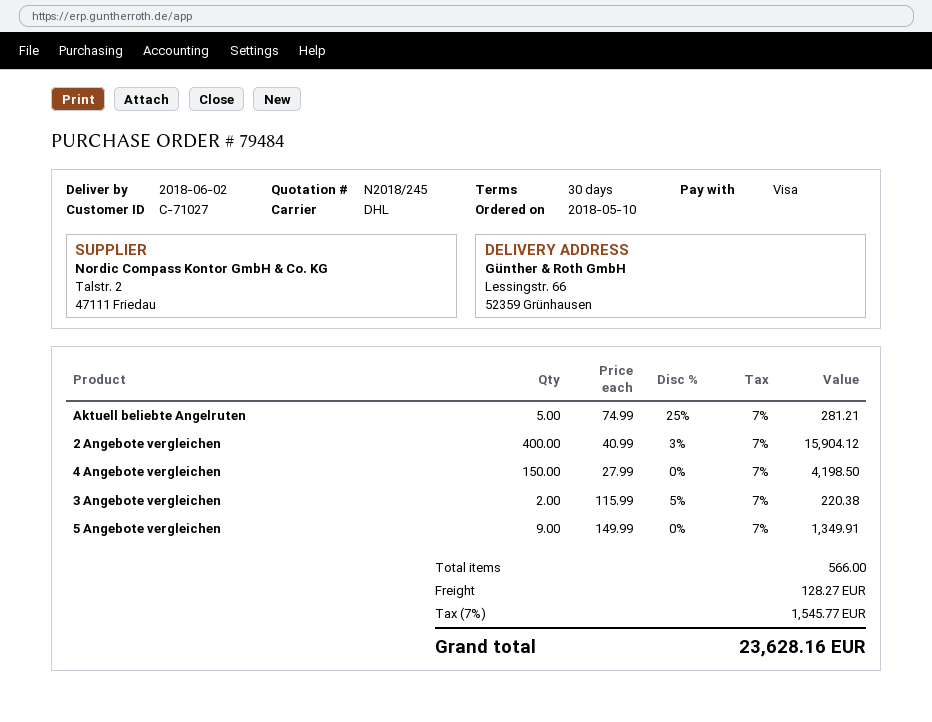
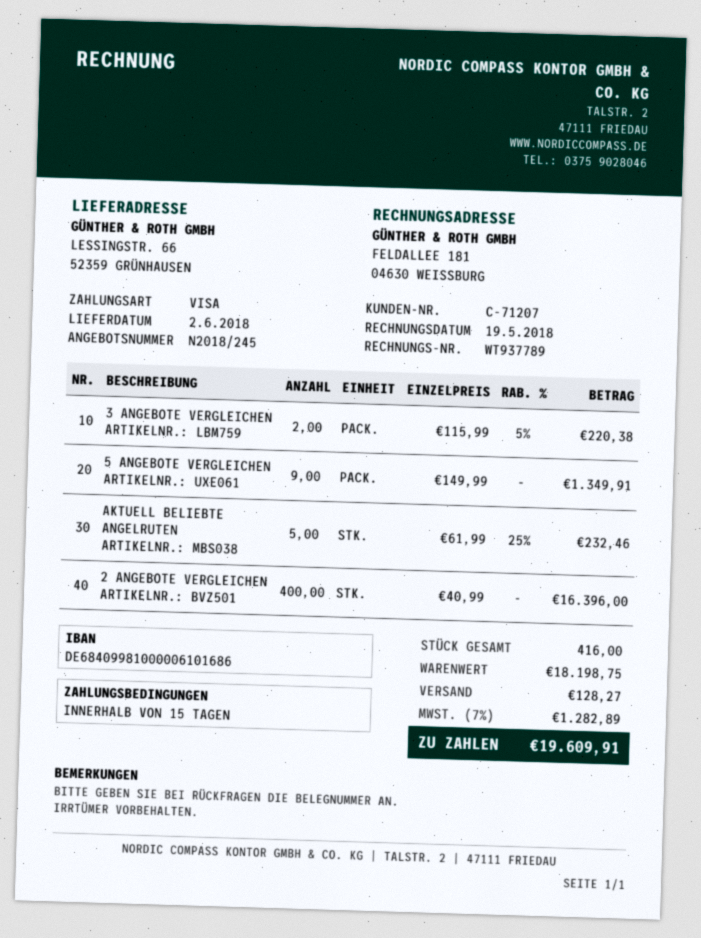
payment terms: 30 days -> 15 days
customer number: C-71027 -> C-71207
Aktuell beliebte Angelruten: 5 x 74.99 - 25% = 281.21 -> 5 x 61.99 - 25% = 232.46
2 Angebote vergleichen: 400 x 40.99 - 3% = 15904.12 -> 400 x 40.99 = 16396.00
4 Angebote vergleichen: 150 x 27.99 = 4198.50 -> none
total quantity: 566 -> 416
tax: 7% = 1545.77 -> 7% = 1282.89
total: 23628.16 -> 19609.91

